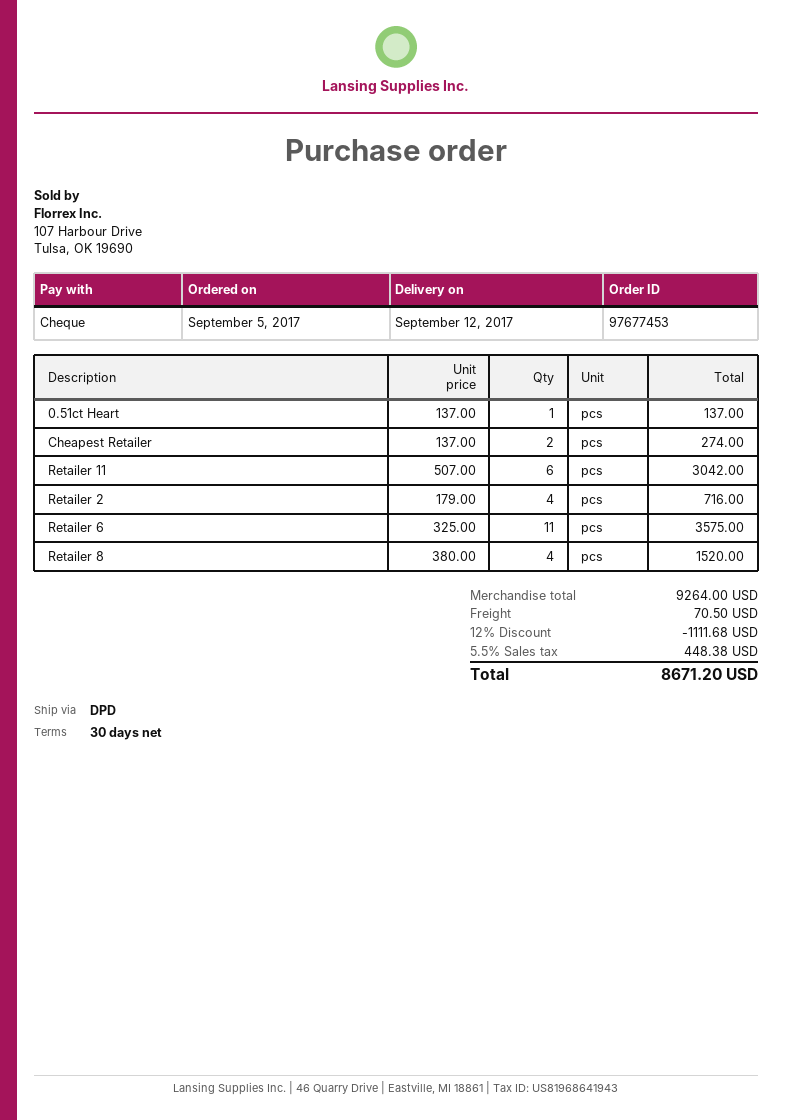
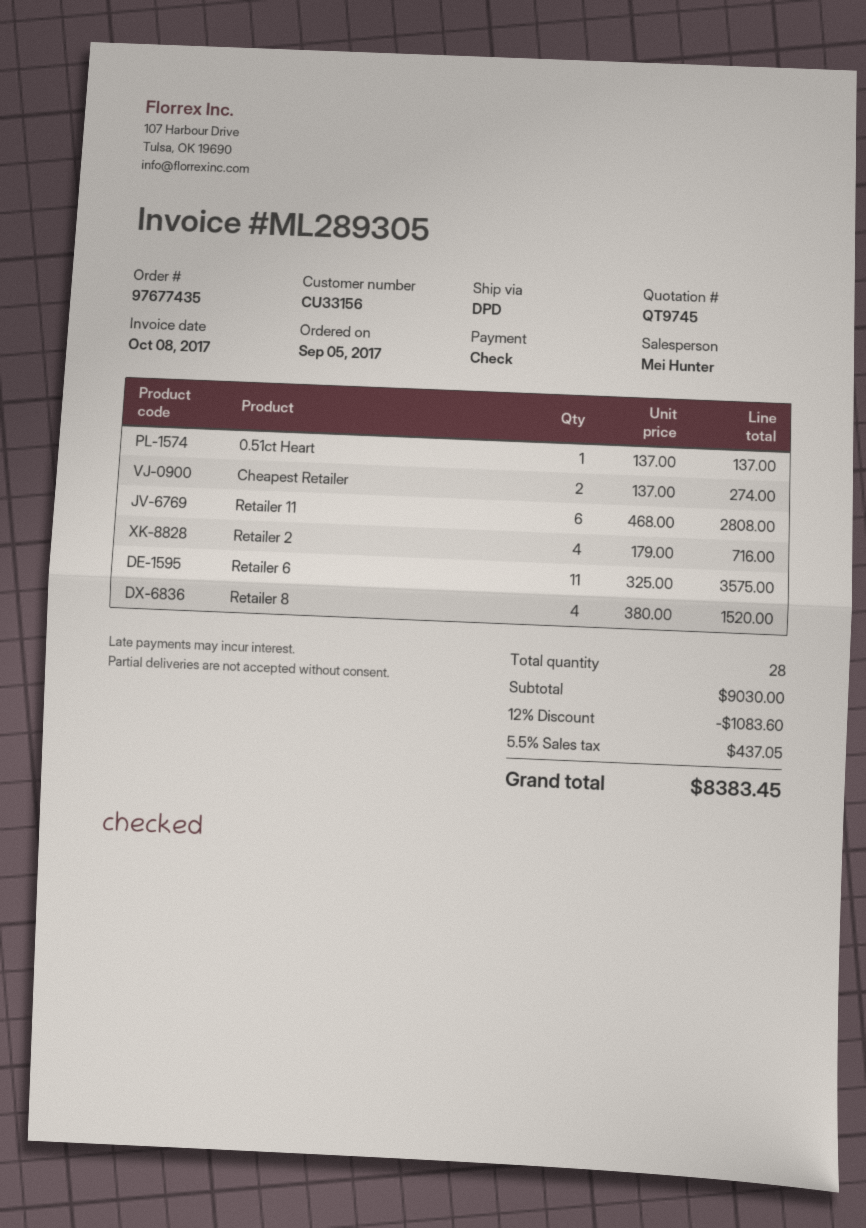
order number: 97677453 -> 97677435
Retailer 11: 6 x 507.00 = 3042.00 -> 6 x 468.00 = 2808.00
subtotal: 9264.00 -> 9030.00
discount: 12% = 1111.68 -> 12% = 1083.60
shipping: 70.50 -> none
tax: 5.5% = 448.38 -> 5.5% = 437.05
total: 8671.20 -> 8383.45

